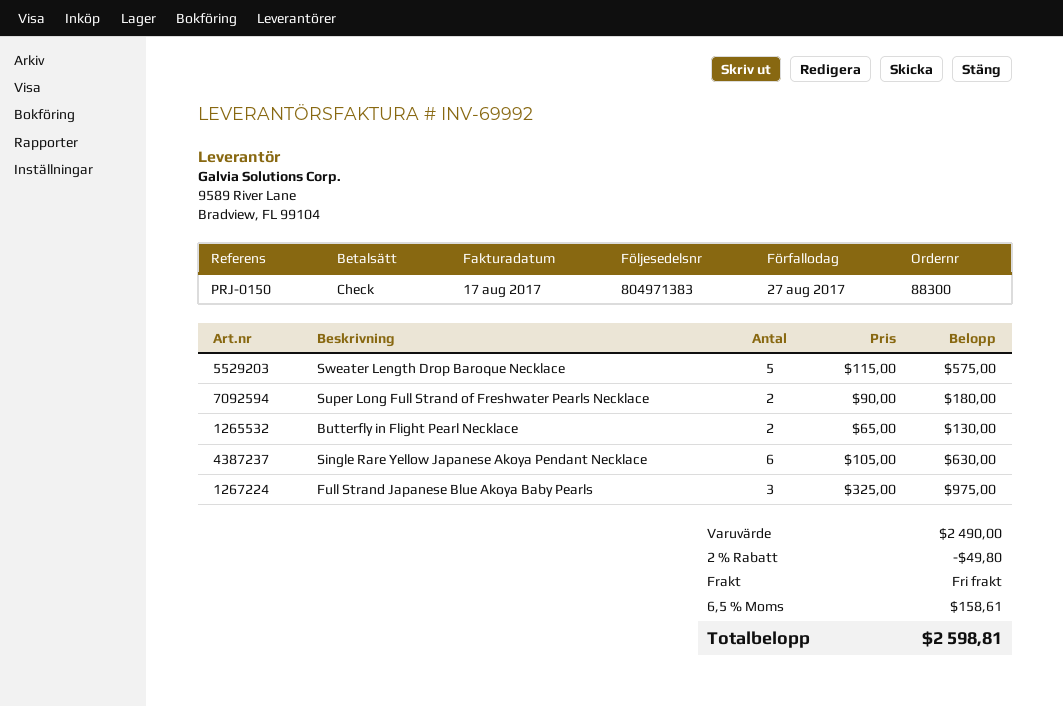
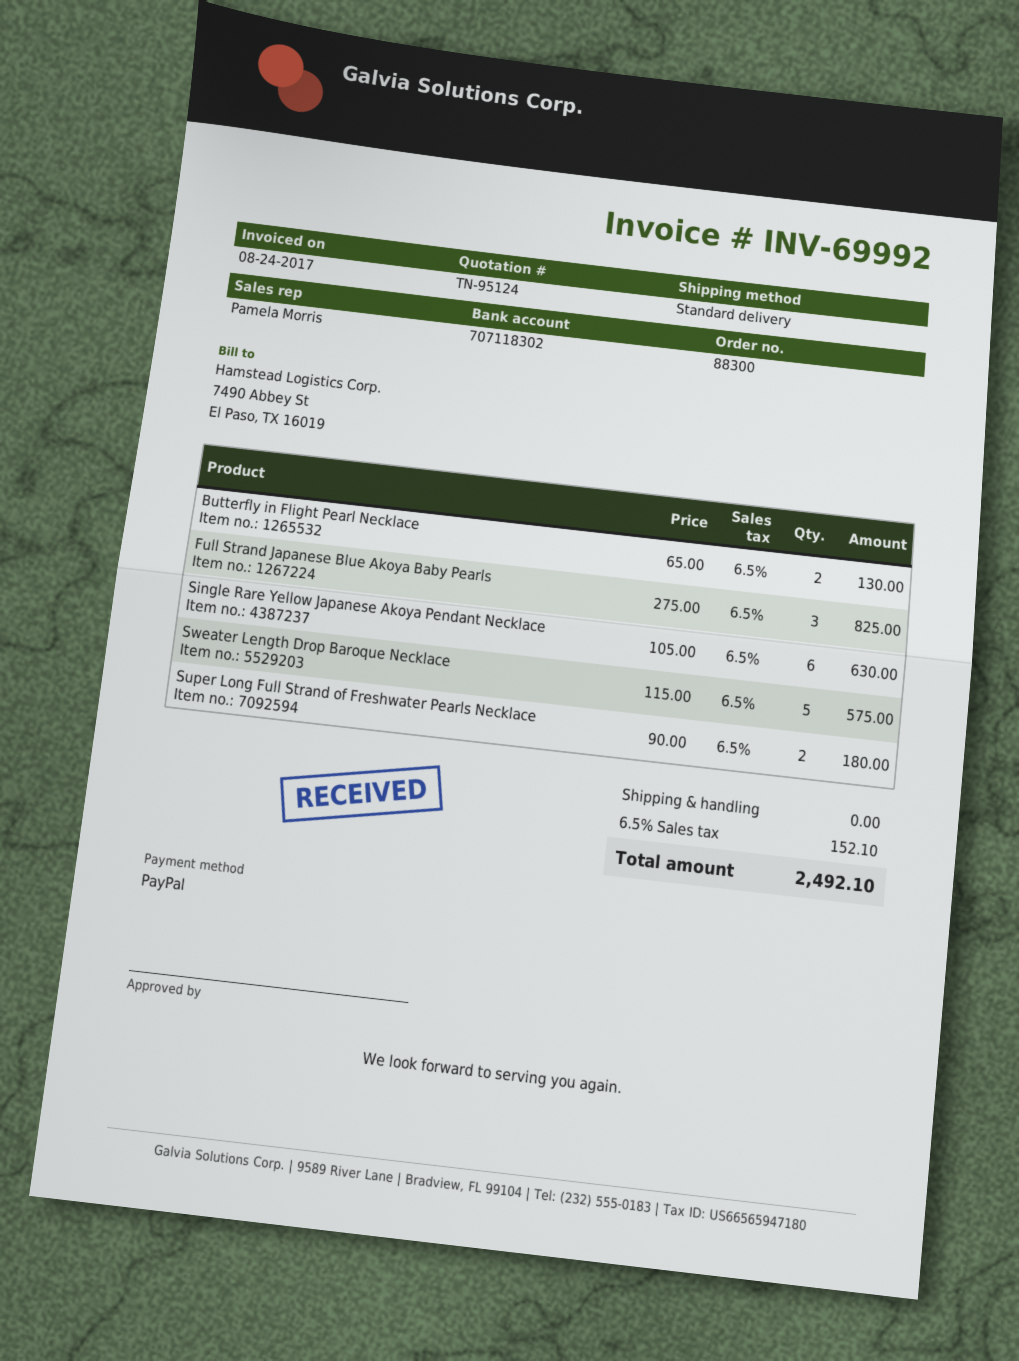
invoice date: 2017-08-17 -> 2017-08-24
payment method: cheque -> PayPal
Full Strand Japanese Blue Akoya Baby Pearls: 3 x 325.00 = 975.00 -> 3 x 275.00 = 825.00
discount: 2% = 49.80 -> none
tax: 6.5% = 158.61 -> 6.5% = 152.10
total: 2598.81 -> 2492.10

